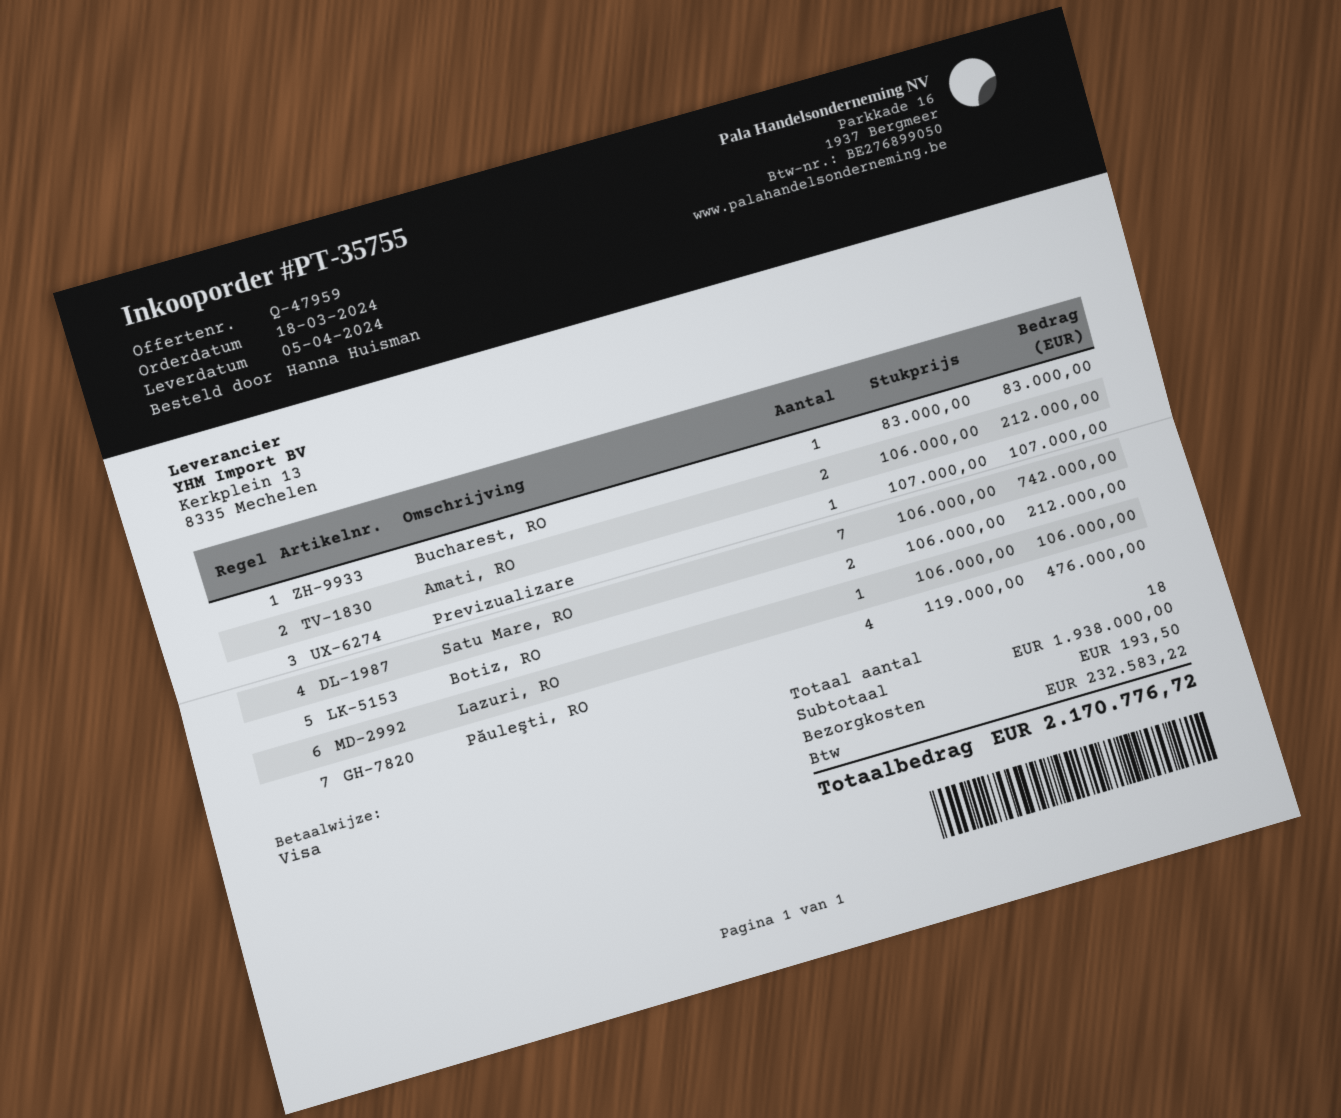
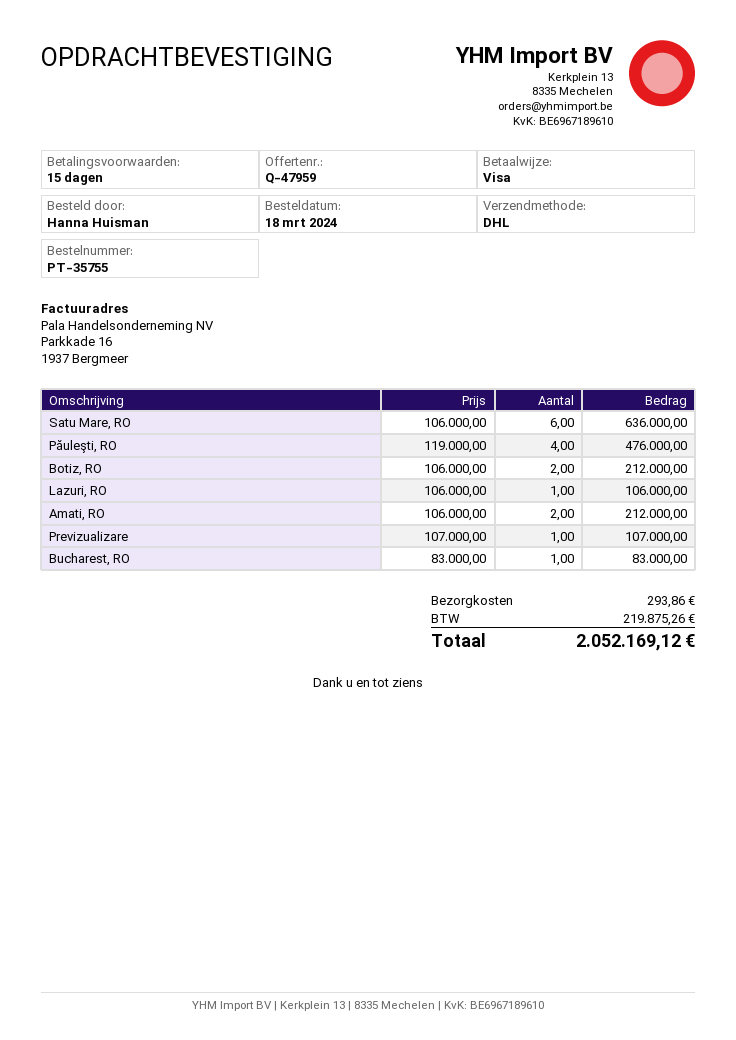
Satu Mare, RO: 7 x 106000.00 = 742000.00 -> 6 x 106000.00 = 636000.00
shipping: 193.50 -> 293.86
tax: 232583.22 -> 219875.26
total: 2170776.72 -> 2052169.12

